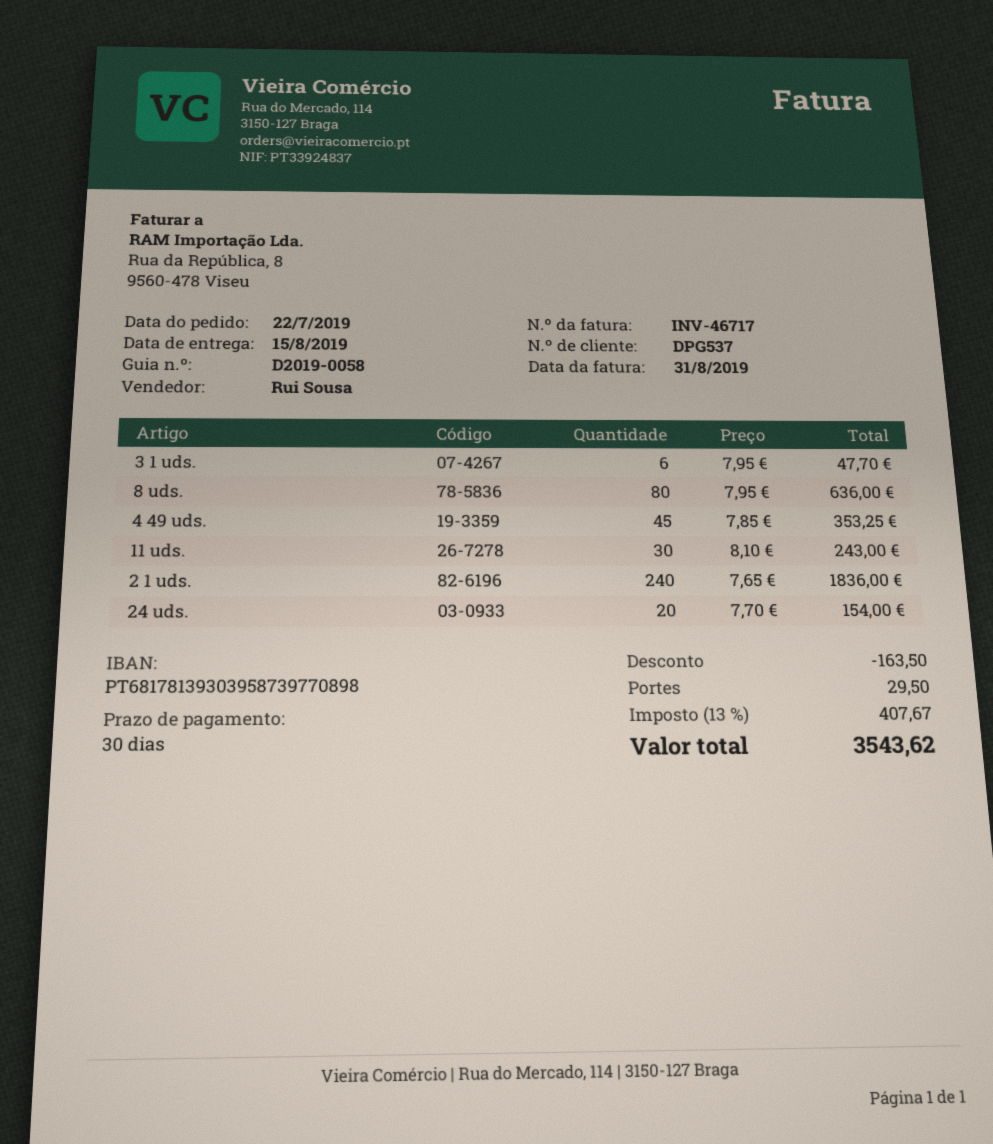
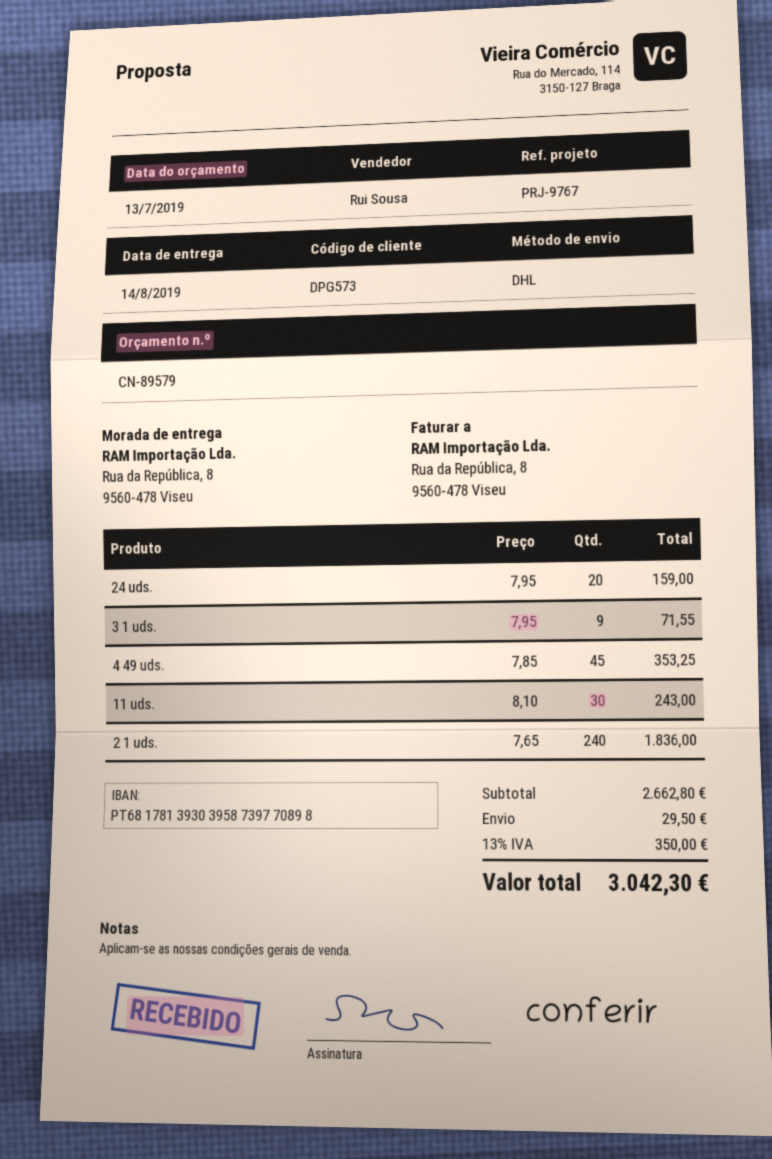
delivery date: 2019-08-15 -> 2019-08-14
customer number: DPG537 -> DPG573
3 1 uds.: 6 x 7.95 = 47.70 -> 9 x 7.95 = 71.55
8 uds.: 80 x 7.95 = 636.00 -> none
24 uds.: 20 x 7.70 = 154.00 -> 20 x 7.95 = 159.00
discount: 163.50 -> none
tax: 13% = 407.67 -> 13% = 350.00
total: 3543.62 -> 3042.30

